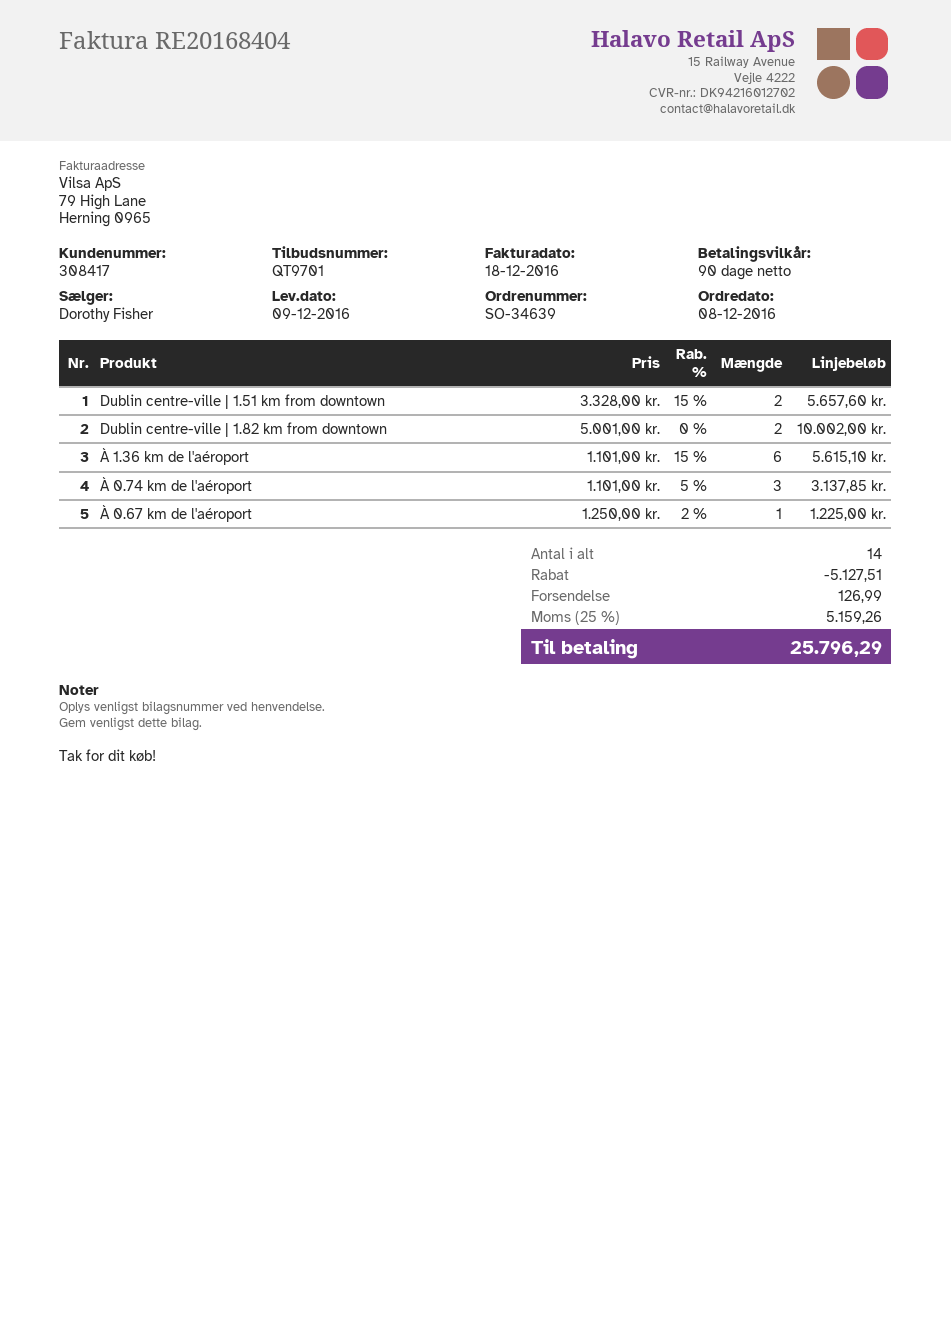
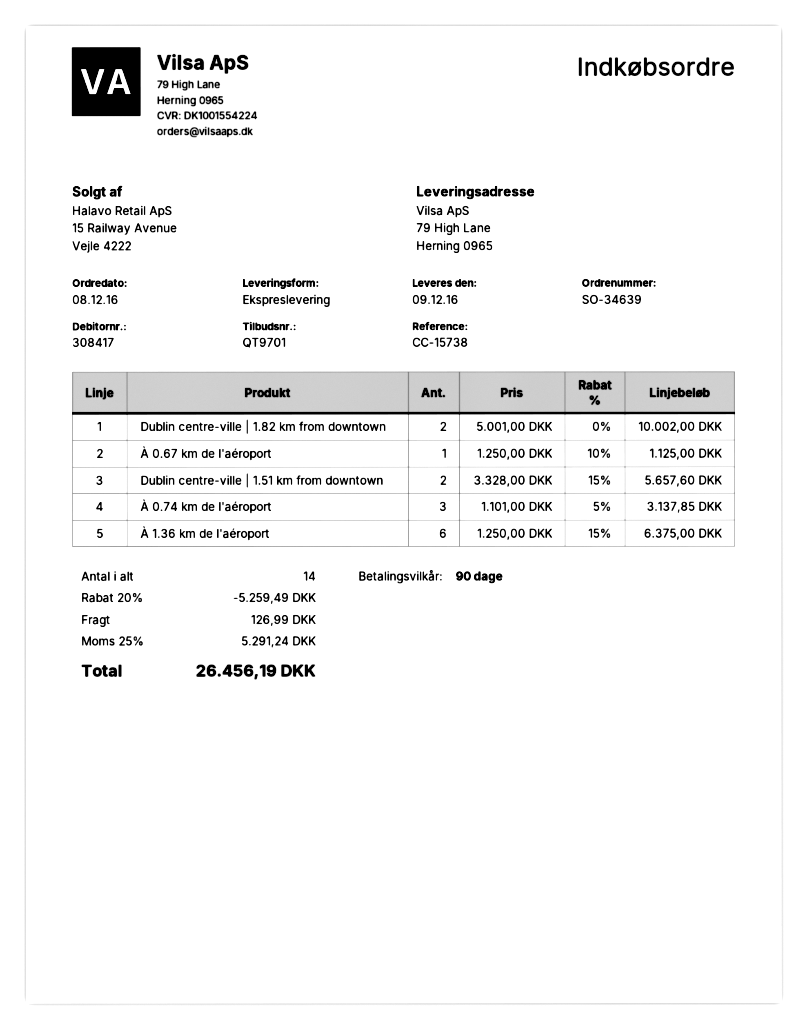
À 1.36 km de l'aéroport: 6 x 1101.00 - 15% = 5615.10 -> 6 x 1250.00 - 15% = 6375.00
À 0.67 km de l'aéroport: 1 x 1250.00 - 2% = 1225.00 -> 1 x 1250.00 - 10% = 1125.00
discount: 5127.51 -> 5259.49
tax: 25% = 5159.26 -> 25% = 5291.24
total: 25796.29 -> 26456.19

